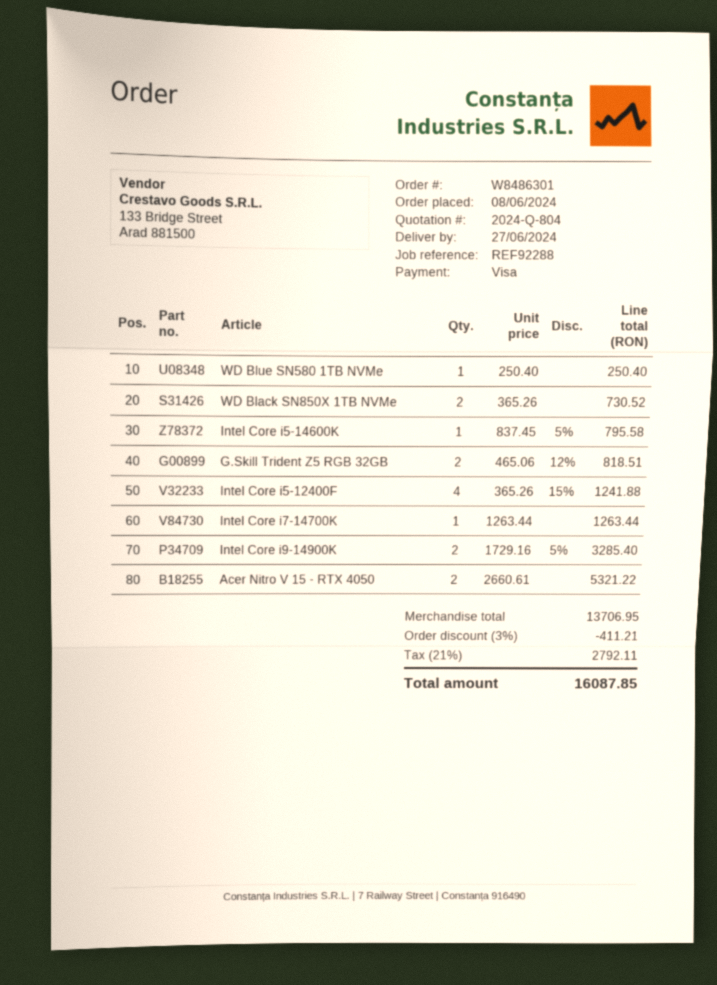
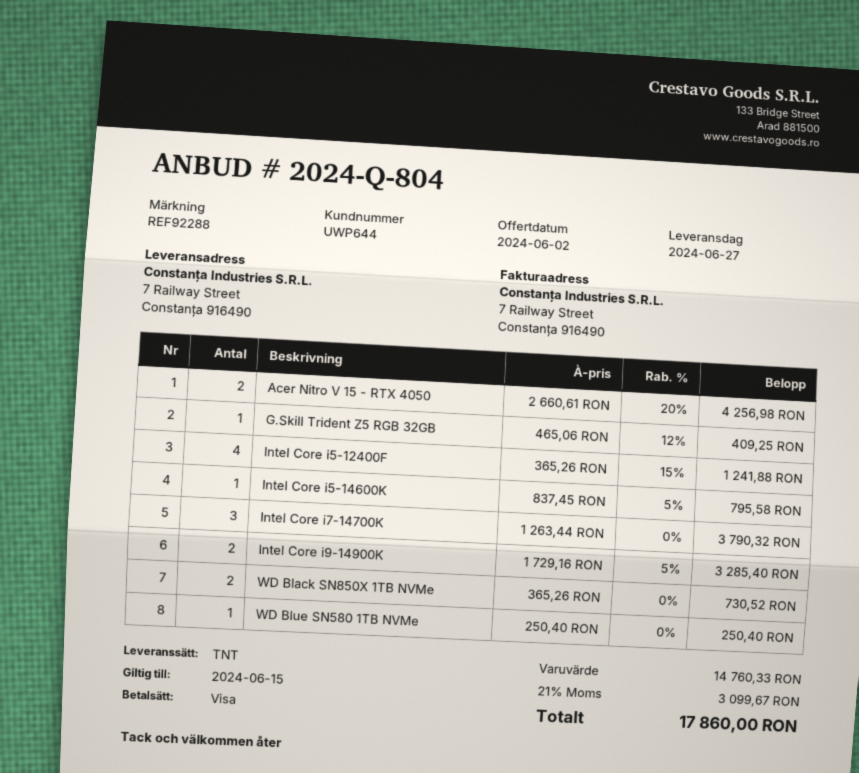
G.Skill Trident Z5 RGB 32GB: 2 x 465.06 - 12% = 818.51 -> 1 x 465.06 - 12% = 409.25
Intel Core i7-14700K: 1 x 1263.44 = 1263.44 -> 3 x 1263.44 = 3790.32
Acer Nitro V 15 - RTX 4050: 2 x 2660.61 = 5321.22 -> 2 x 2660.61 - 20% = 4256.98
subtotal: 13706.95 -> 14760.33
discount: 3% = 411.21 -> none
tax: 21% = 2792.11 -> 21% = 3099.67
total: 16087.85 -> 17860.00

